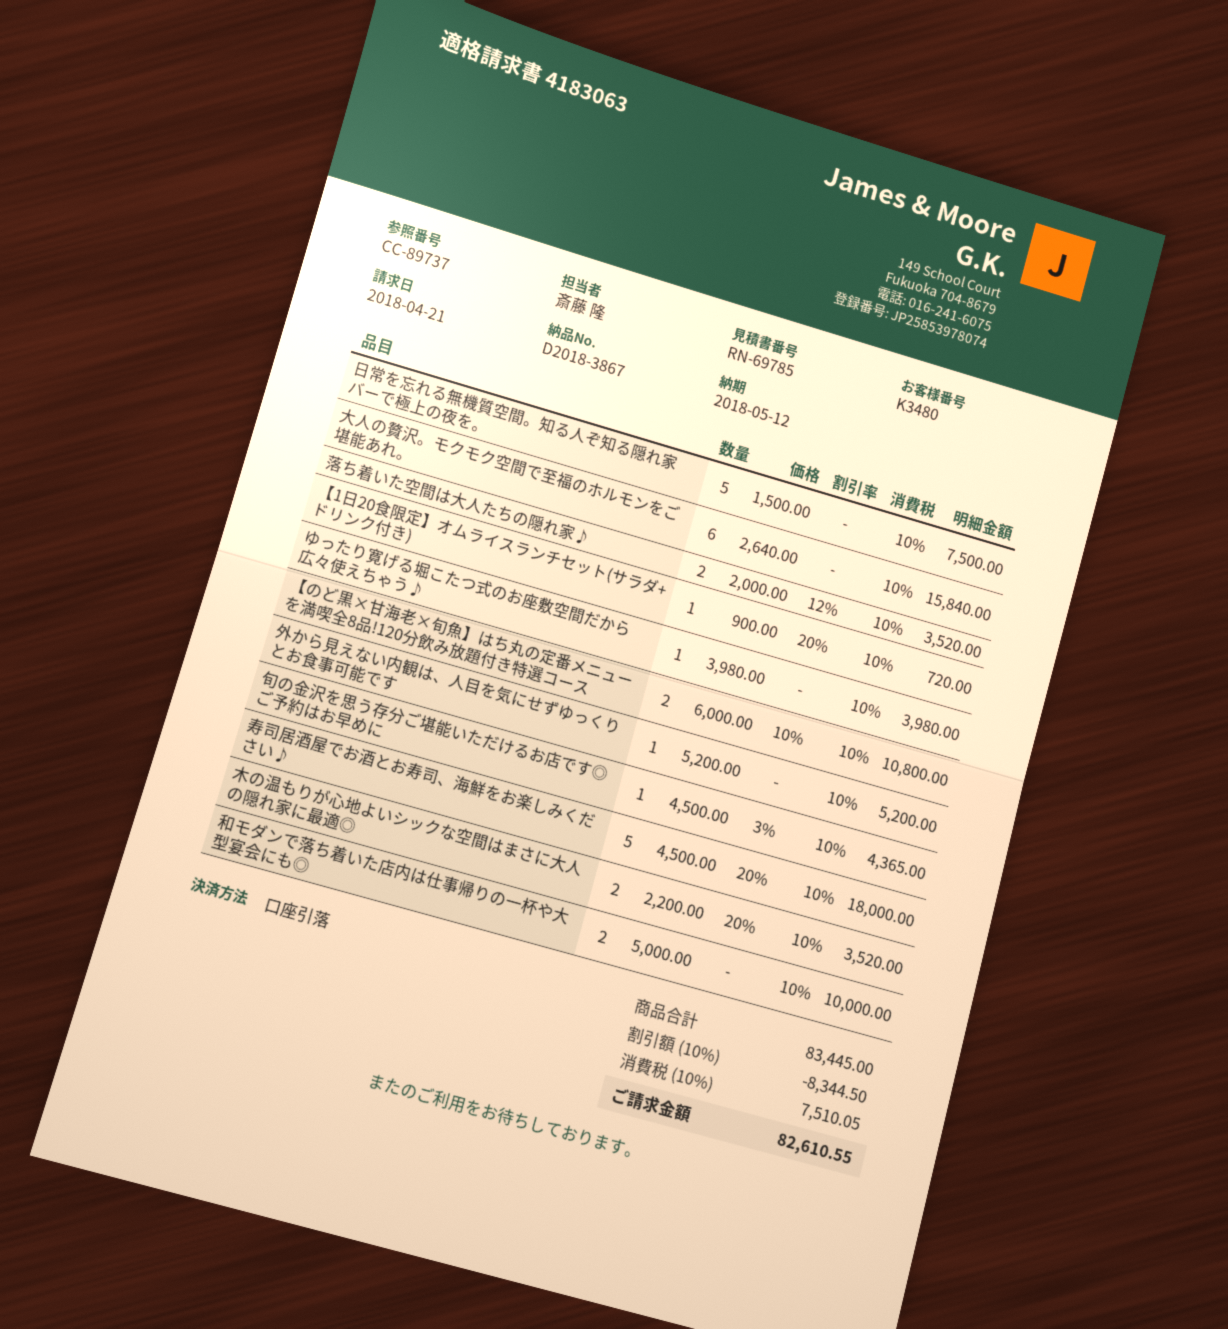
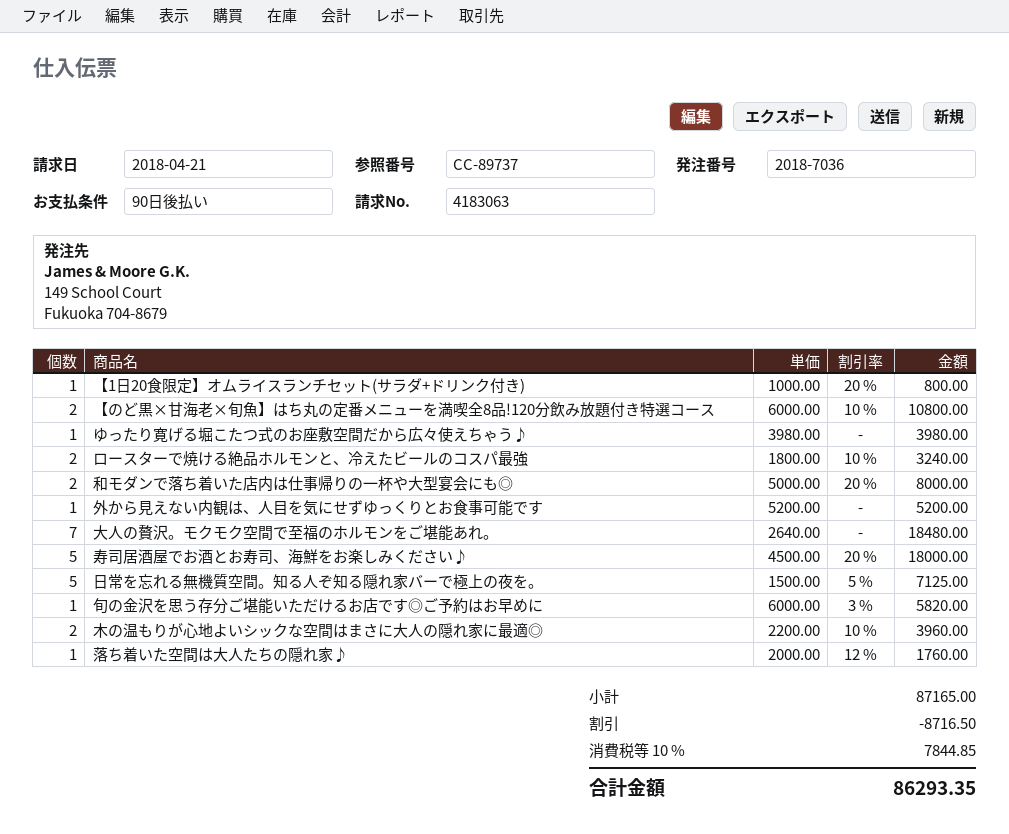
日常を忘れる無機質空間。知る人ぞ知る隠れ家バーで極上の夜を。: 5 x 1500.00 = 7500.00 -> 5 x 1500.00 - 5% = 7125.00
大人の贅沢。モクモク空間で至福のホルモンをご堪能あれ。: 6 x 2640.00 = 15840.00 -> 7 x 2640.00 = 18480.00
落ち着いた空間は大人たちの隠れ家♪: 2 x 2000.00 - 12% = 3520.00 -> 1 x 2000.00 - 12% = 1760.00
【1日20食限定】オムライスランチセット(サラダ+ドリンク付き): 1 x 900.00 - 20% = 720.00 -> 1 x 1000.00 - 20% = 800.00
旬の金沢を思う存分ご堪能いただけるお店です◎ご予約はお早めに: 1 x 4500.00 - 3% = 4365.00 -> 1 x 6000.00 - 3% = 5820.00
木の温もりが心地よいシックな空間はまさに大人の隠れ家に最適◎: 2 x 2200.00 - 20% = 3520.00 -> 2 x 2200.00 - 10% = 3960.00
和モダンで落ち着いた店内は仕事帰りの一杯や大型宴会にも◎: 2 x 5000.00 = 10000.00 -> 2 x 5000.00 - 20% = 8000.00
ロースターで焼ける絶品ホルモンと、冷えたビールのコスパ最強: none -> 2 x 1800.00 - 10% = 3240.00
subtotal: 83445.00 -> 87165.00
discount: 8344.50 -> 8716.50
tax: 10% = 7510.05 -> 10% = 7844.85
total: 82610.55 -> 86293.35

